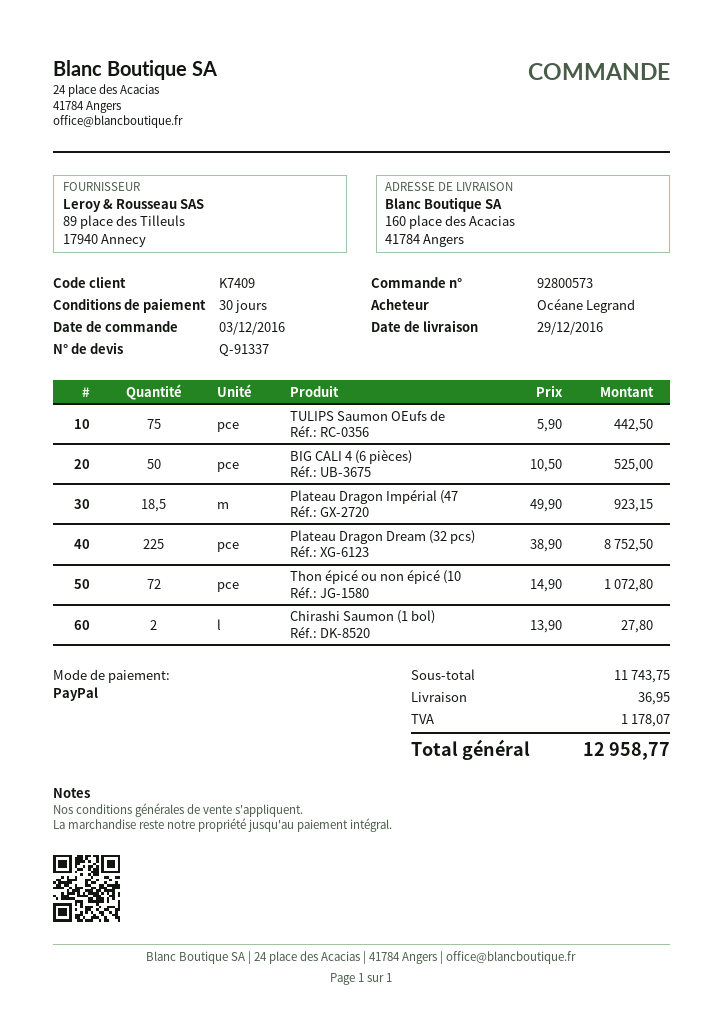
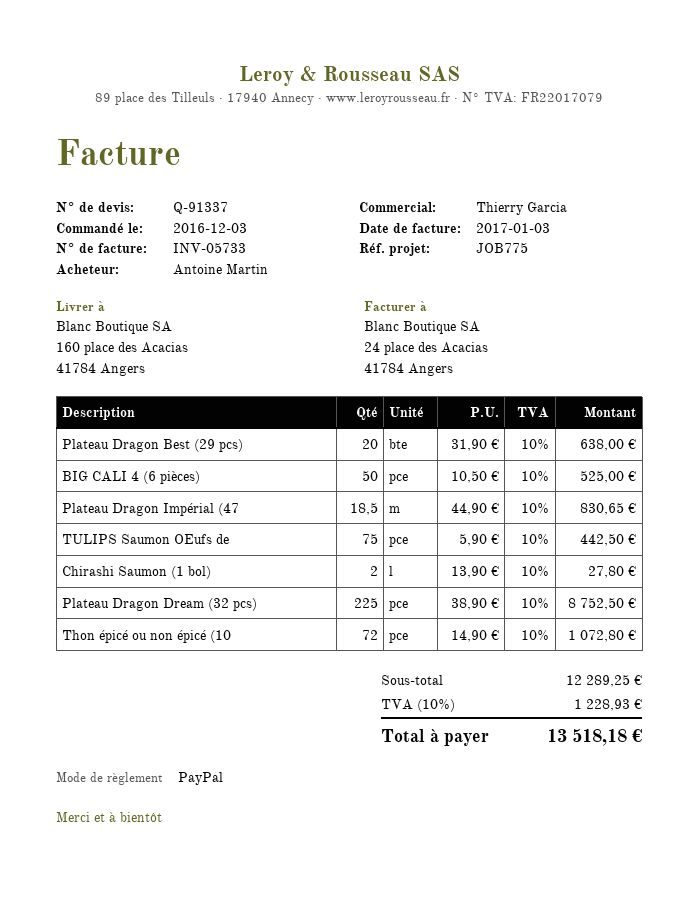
ordered by: Océane Legrand -> Antoine Martin
Plateau Dragon Impérial (47: 18.5 x 49.90 = 923.15 -> 18.5 x 44.90 = 830.65
Plateau Dragon Best (29 pcs): none -> 20 x 31.90 = 638.00
subtotal: 11743.75 -> 12289.25
shipping: 36.95 -> none
tax: 1178.07 -> 1228.93
total: 12958.77 -> 13518.18

